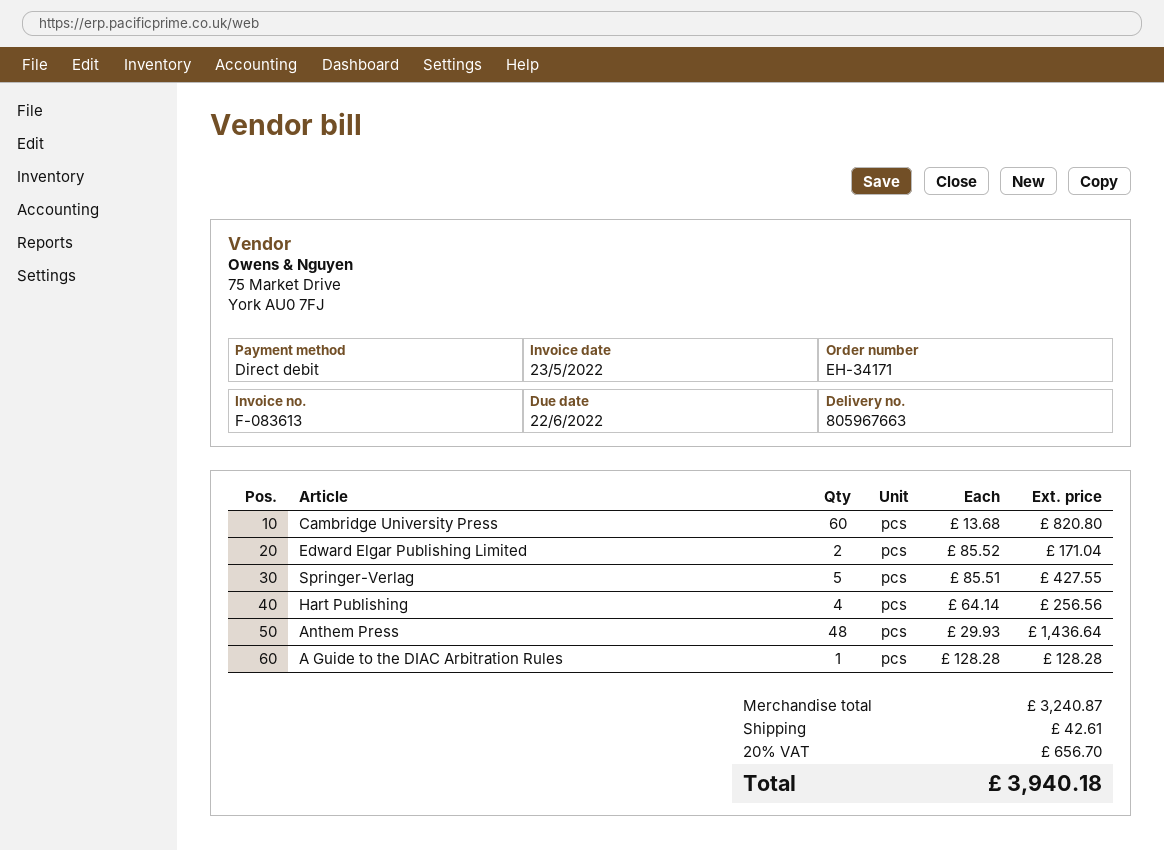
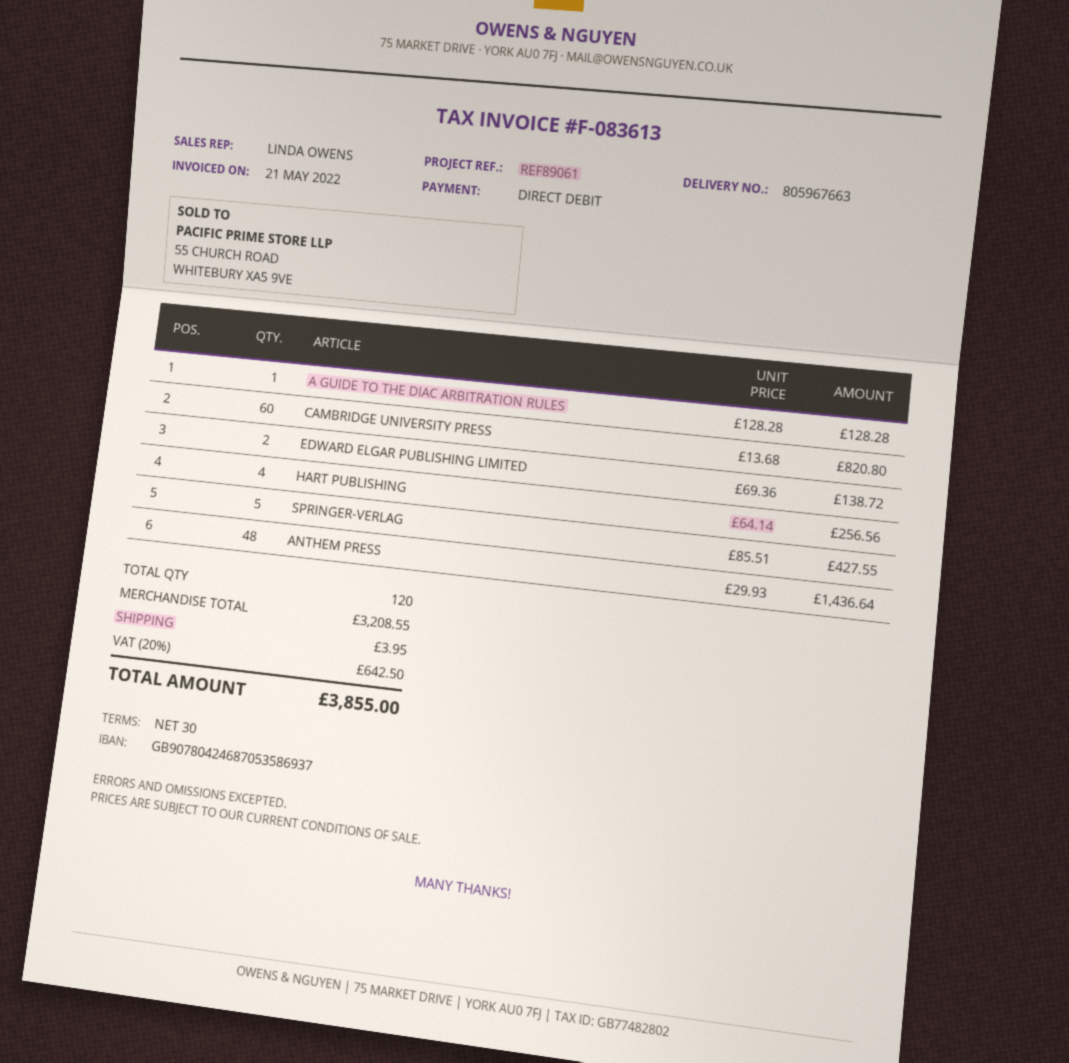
invoice date: 2022-05-23 -> 2022-05-21
Edward Elgar Publishing Limited: 2 x 85.52 = 171.04 -> 2 x 69.36 = 138.72
subtotal: 3240.87 -> 3208.55
shipping: 42.61 -> 3.95
tax: 20% = 656.70 -> 20% = 642.50
total: 3940.18 -> 3855.00

